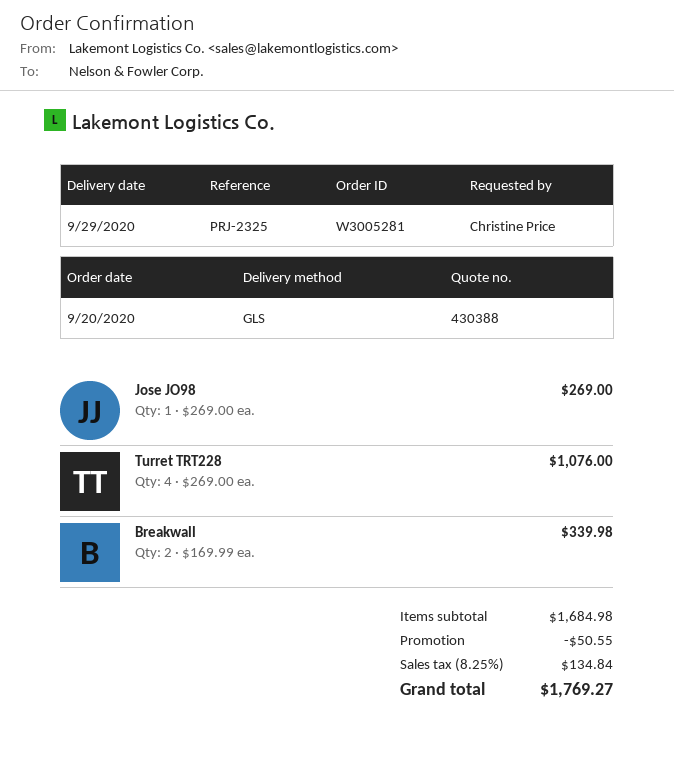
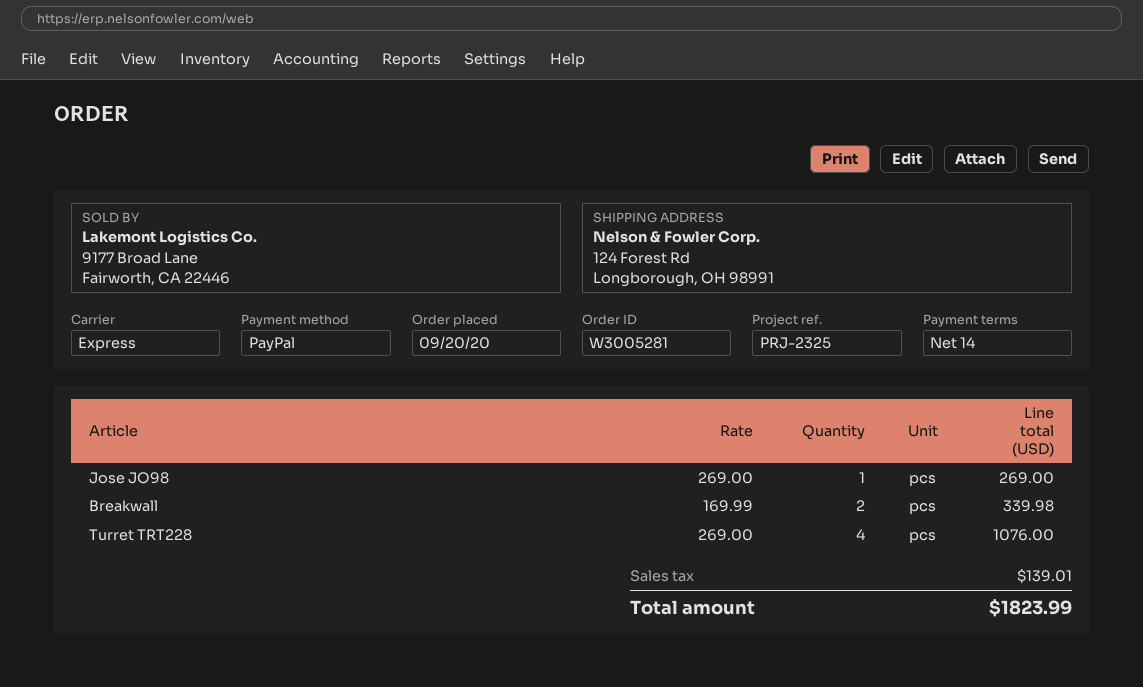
shipping method: GLS -> express
discount: 50.55 -> none
tax: 134.84 -> 139.01
total: 1769.27 -> 1823.99

